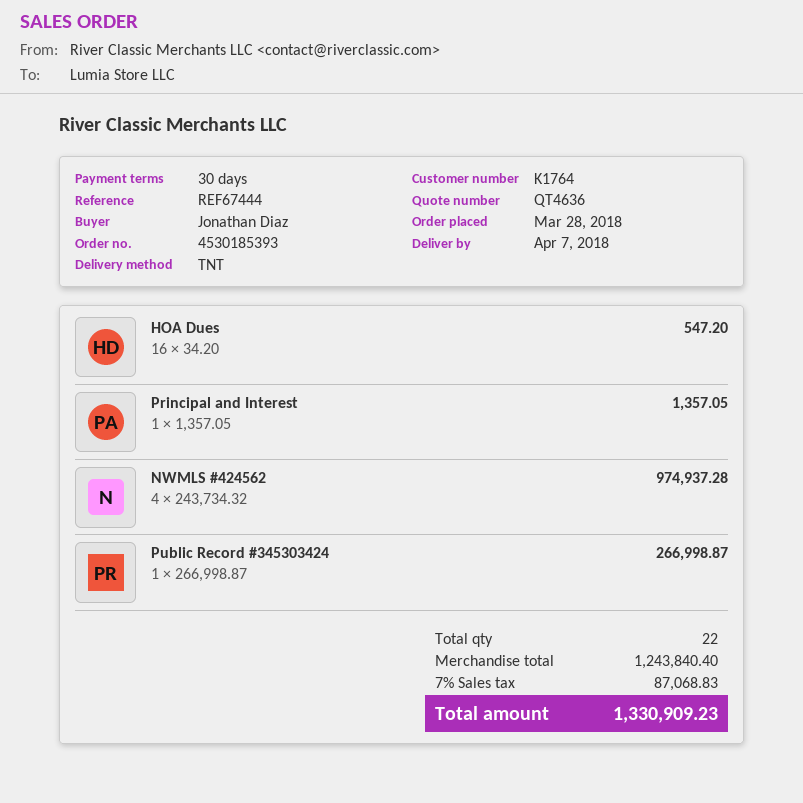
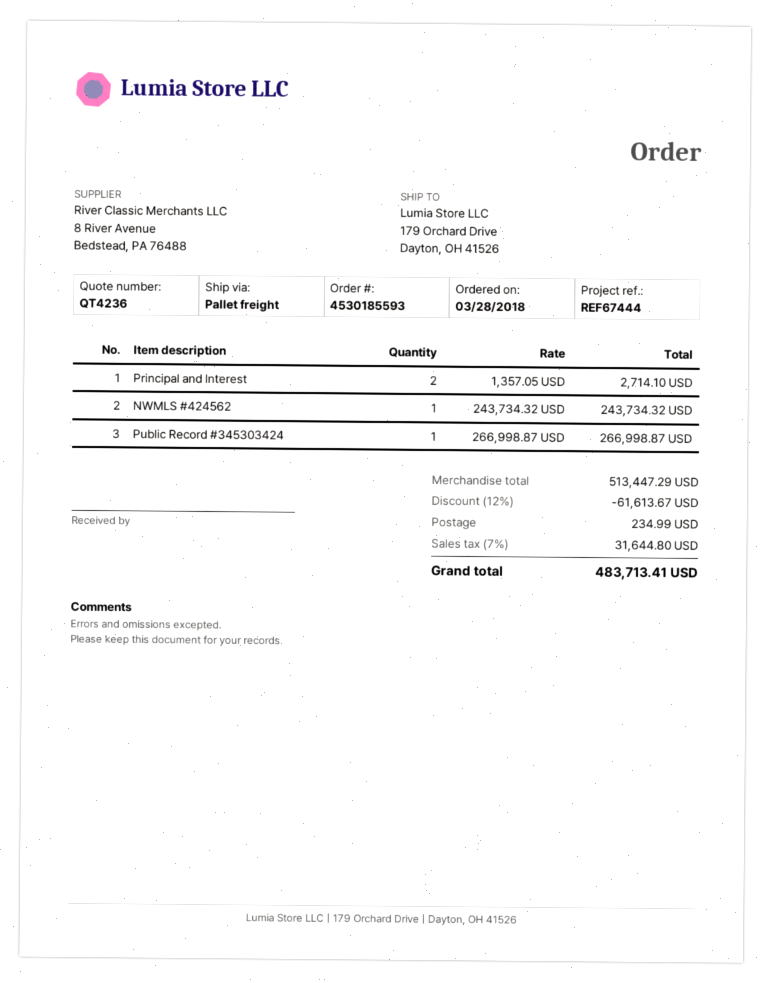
quote number: QT4636 -> QT4236
order number: 4530185393 -> 4530185593
shipping method: TNT -> pallet freight
HOA Dues: 16 x 34.20 = 547.20 -> none
Principal and Interest: 1 x 1357.05 = 1357.05 -> 2 x 1357.05 = 2714.10
NWMLS #424562: 4 x 243734.32 = 974937.28 -> 1 x 243734.32 = 243734.32
subtotal: 1243840.40 -> 513447.29
discount: none -> 12% = 61613.67
shipping: none -> 234.99
tax: 7% = 87068.83 -> 7% = 31644.80
total: 1330909.23 -> 483713.41

